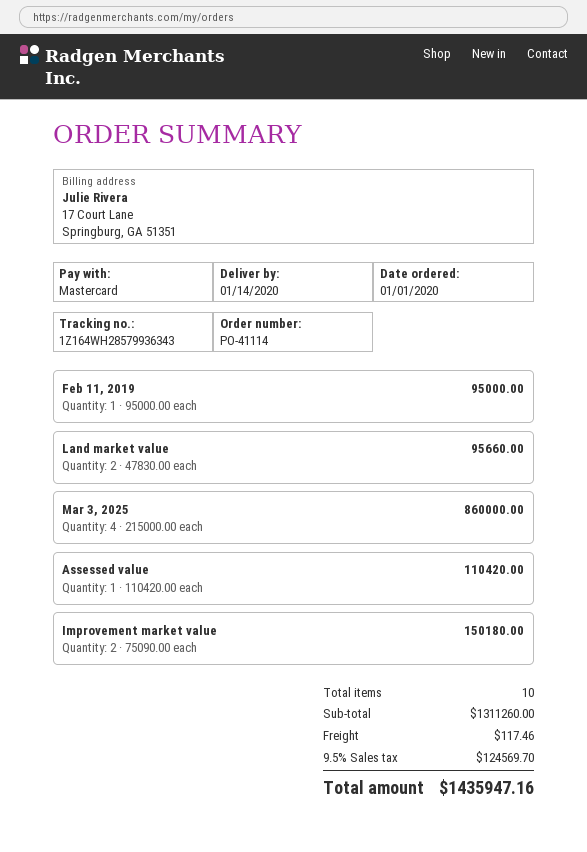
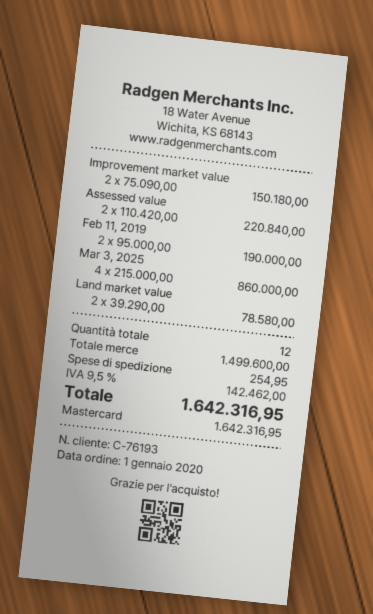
Feb 11, 2019: 1 x 95000.00 = 95000.00 -> 2 x 95000.00 = 190000.00
Land market value: 2 x 47830.00 = 95660.00 -> 2 x 39290.00 = 78580.00
Assessed value: 1 x 110420.00 = 110420.00 -> 2 x 110420.00 = 220840.00
total quantity: 10 -> 12
subtotal: 1311260.00 -> 1499600.00
shipping: 117.46 -> 254.95
tax: 9.5% = 124569.70 -> 9.5% = 142462.00
total: 1435947.16 -> 1642316.95

